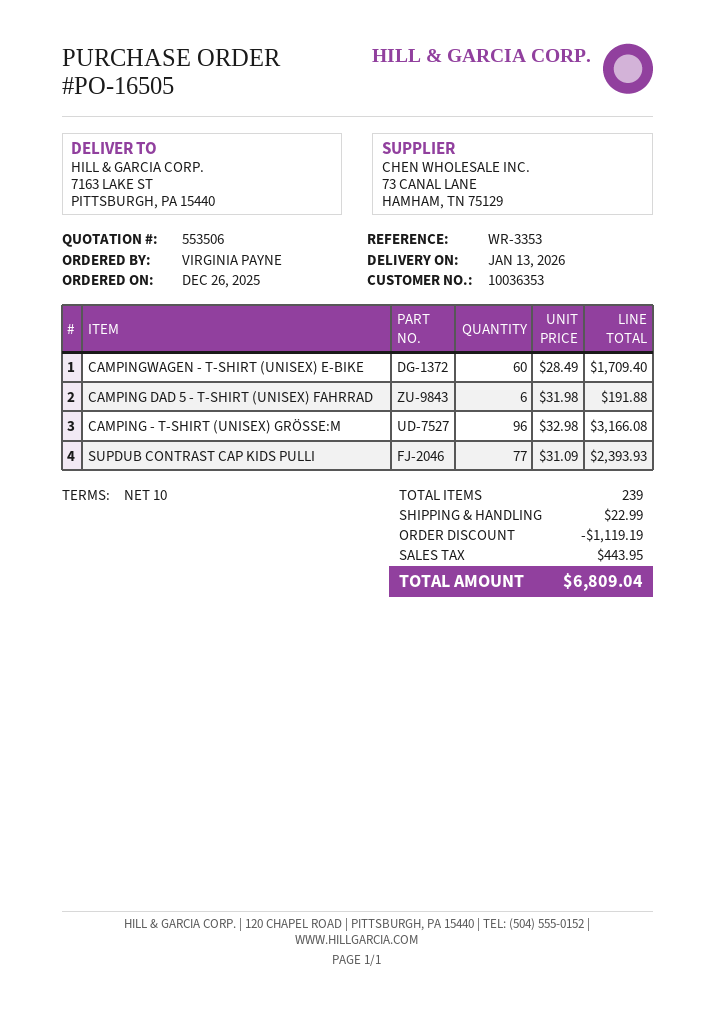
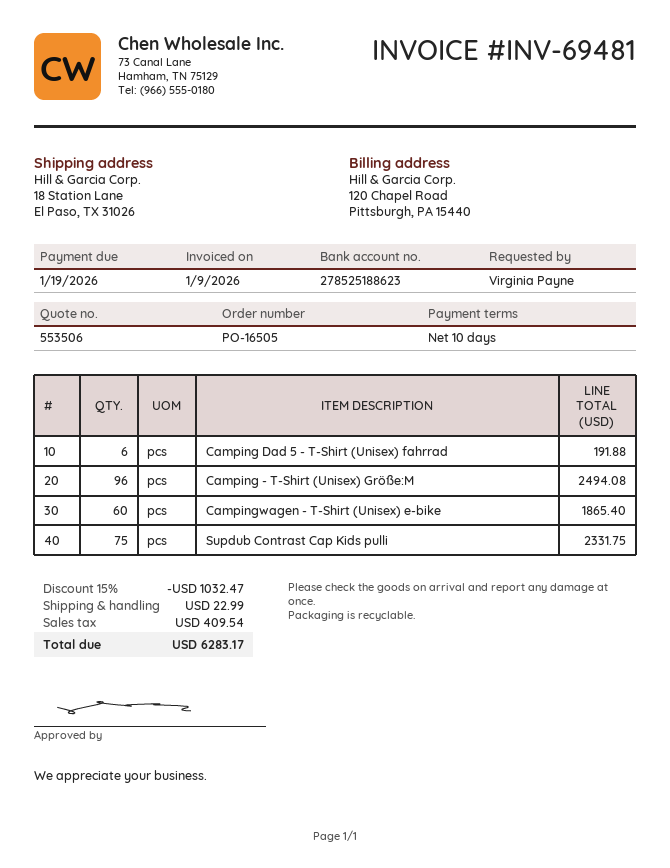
ship to: 7163 LAKE ST, PITTSBURGH, PA 15440 -> 18 Station Lane, El Paso, TX 31026
CAMPINGWAGEN - T-SHIRT (UNISEX) E-BIKE: 60 for 1709.40 -> 60 for 1865.40
CAMPING - T-SHIRT (UNISEX) GRÖSSE:M: 96 for 3166.08 -> 96 for 2494.08
SUPDUB CONTRAST CAP KIDS PULLI: 77 for 2393.93 -> 75 for 2331.75
discount: 1119.19 -> 1032.47
tax: 443.95 -> 409.54
total: 6809.04 -> 6283.17

